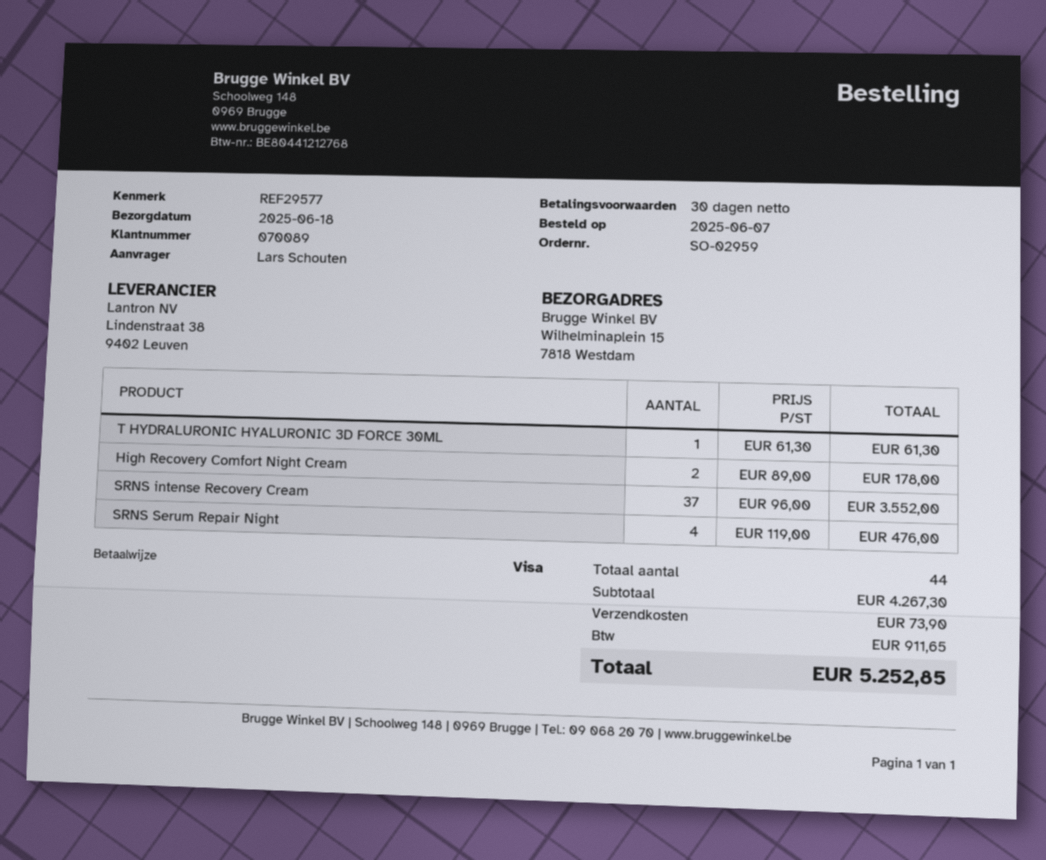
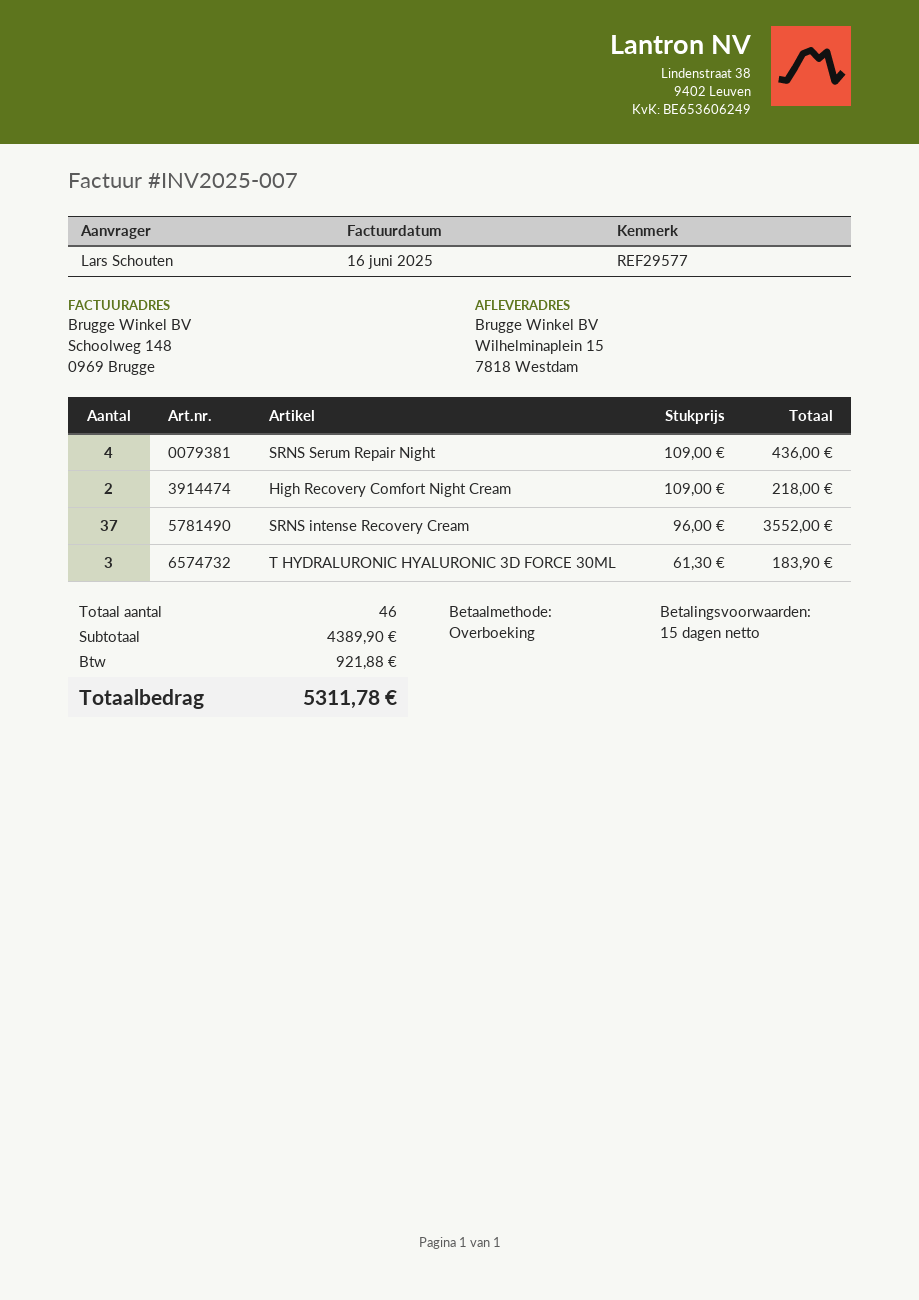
payment terms: 30 days -> 15 days
payment method: Visa -> bank transfer
T HYDRALURONIC HYALURONIC 3D FORCE 30ML: 1 x 61.30 = 61.30 -> 3 x 61.30 = 183.90
High Recovery Comfort Night Cream: 2 x 89.00 = 178.00 -> 2 x 109.00 = 218.00
SRNS Serum Repair Night: 4 x 119.00 = 476.00 -> 4 x 109.00 = 436.00
total quantity: 44 -> 46
subtotal: 4267.30 -> 4389.90
shipping: 73.90 -> none
tax: 911.65 -> 921.88
total: 5252.85 -> 5311.78

